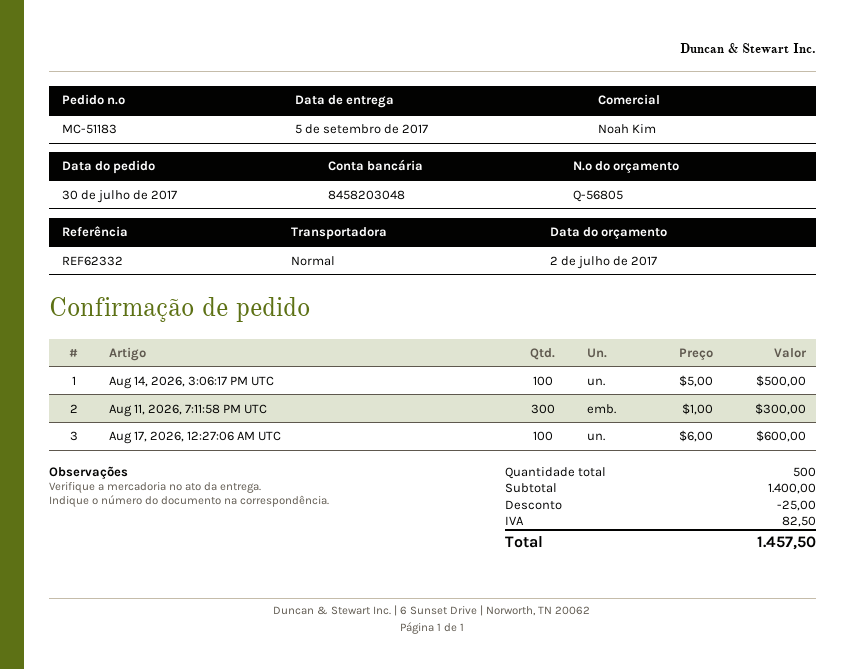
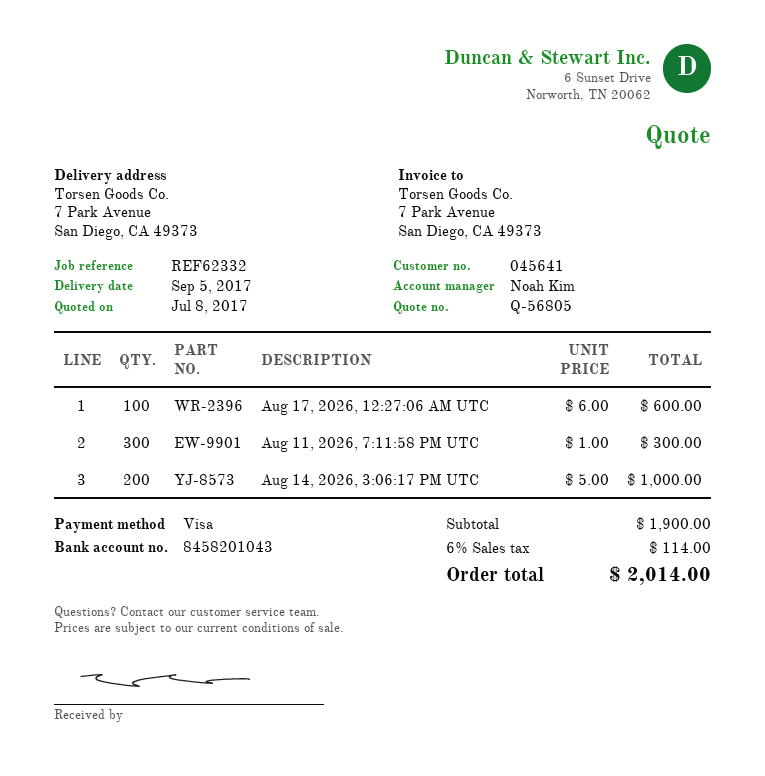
quote date: 2017-07-02 -> 2017-07-08
bank account: 8458203048 -> 8458201043
Aug 14, 2026, 3:06:17 PM UTC: 100 x 5.00 = 500.00 -> 200 x 5.00 = 1000.00
subtotal: 1400.00 -> 1900.00
discount: 25.00 -> none
tax: 82.50 -> 114.00
total: 1457.50 -> 2014.00

